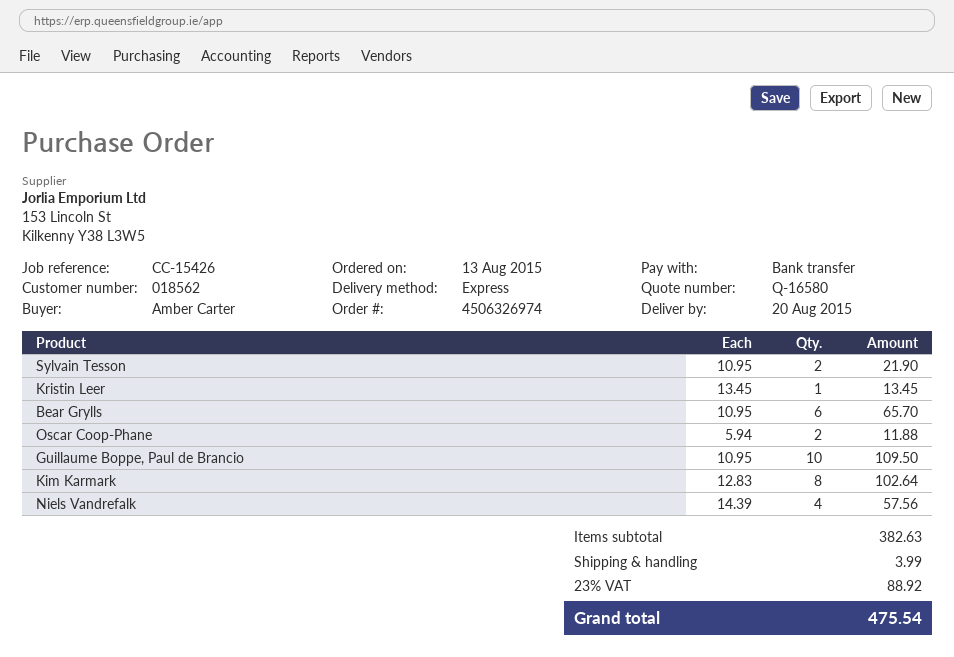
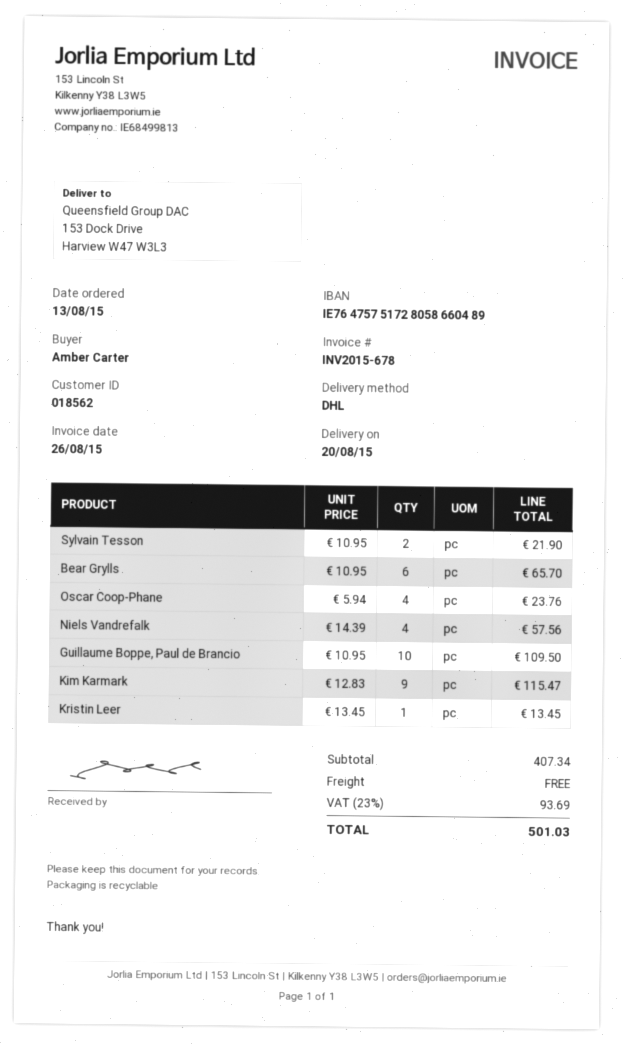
shipping method: express -> DHL
Oscar Coop-Phane: 2 x 5.94 = 11.88 -> 4 x 5.94 = 23.76
Kim Karmark: 8 x 12.83 = 102.64 -> 9 x 12.83 = 115.47
subtotal: 382.63 -> 407.34
shipping: 3.99 -> 0.00
tax: 23% = 88.92 -> 23% = 93.69
total: 475.54 -> 501.03

